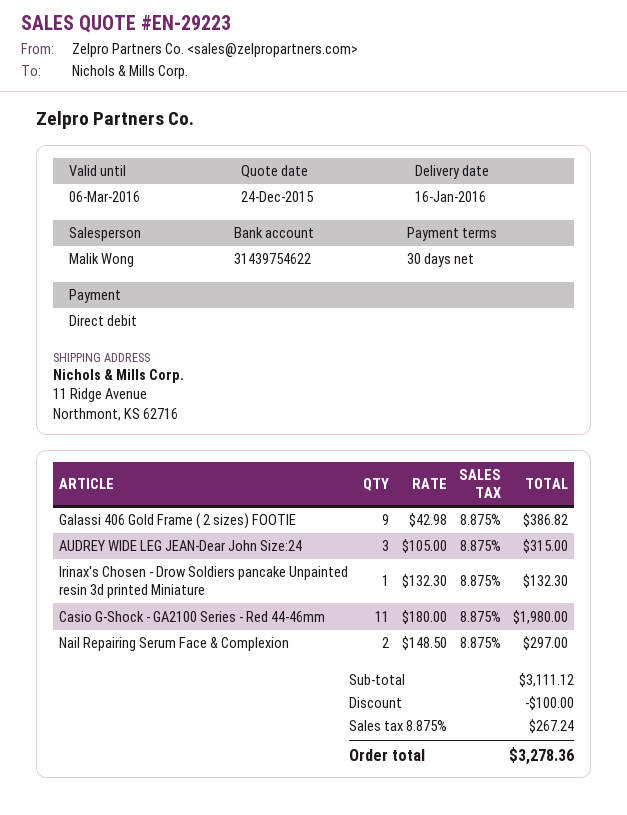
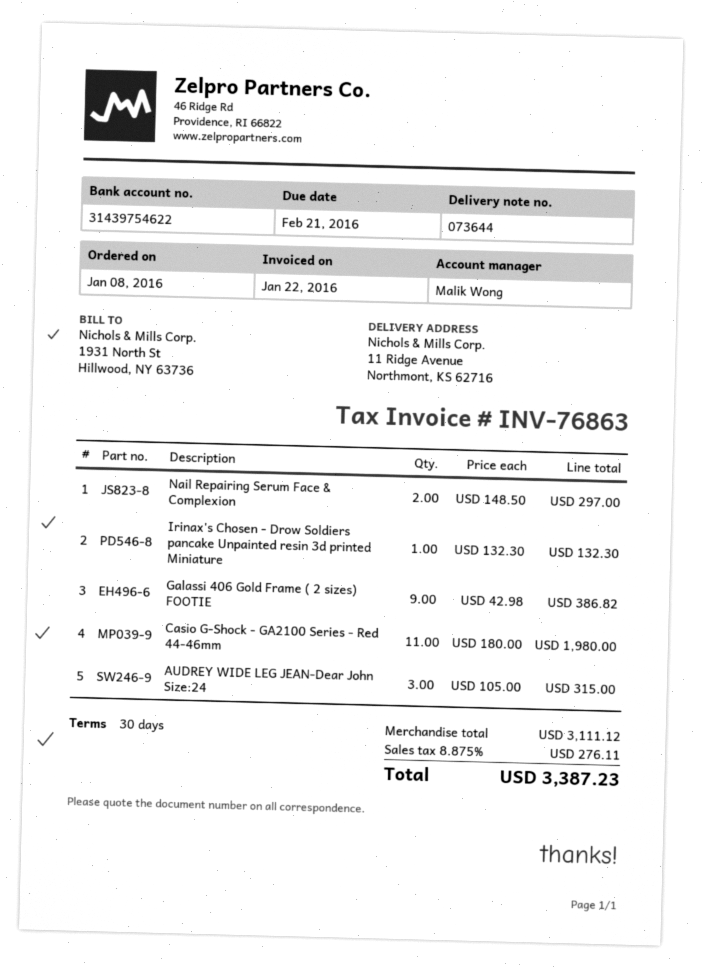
discount: 100.00 -> none
tax: 8.875% = 267.24 -> 8.875% = 276.11
total: 3278.36 -> 3387.23

